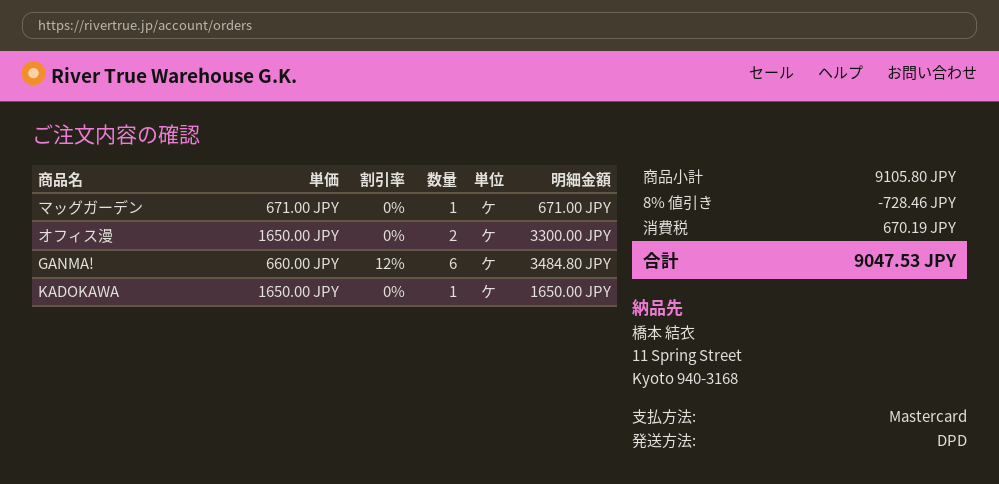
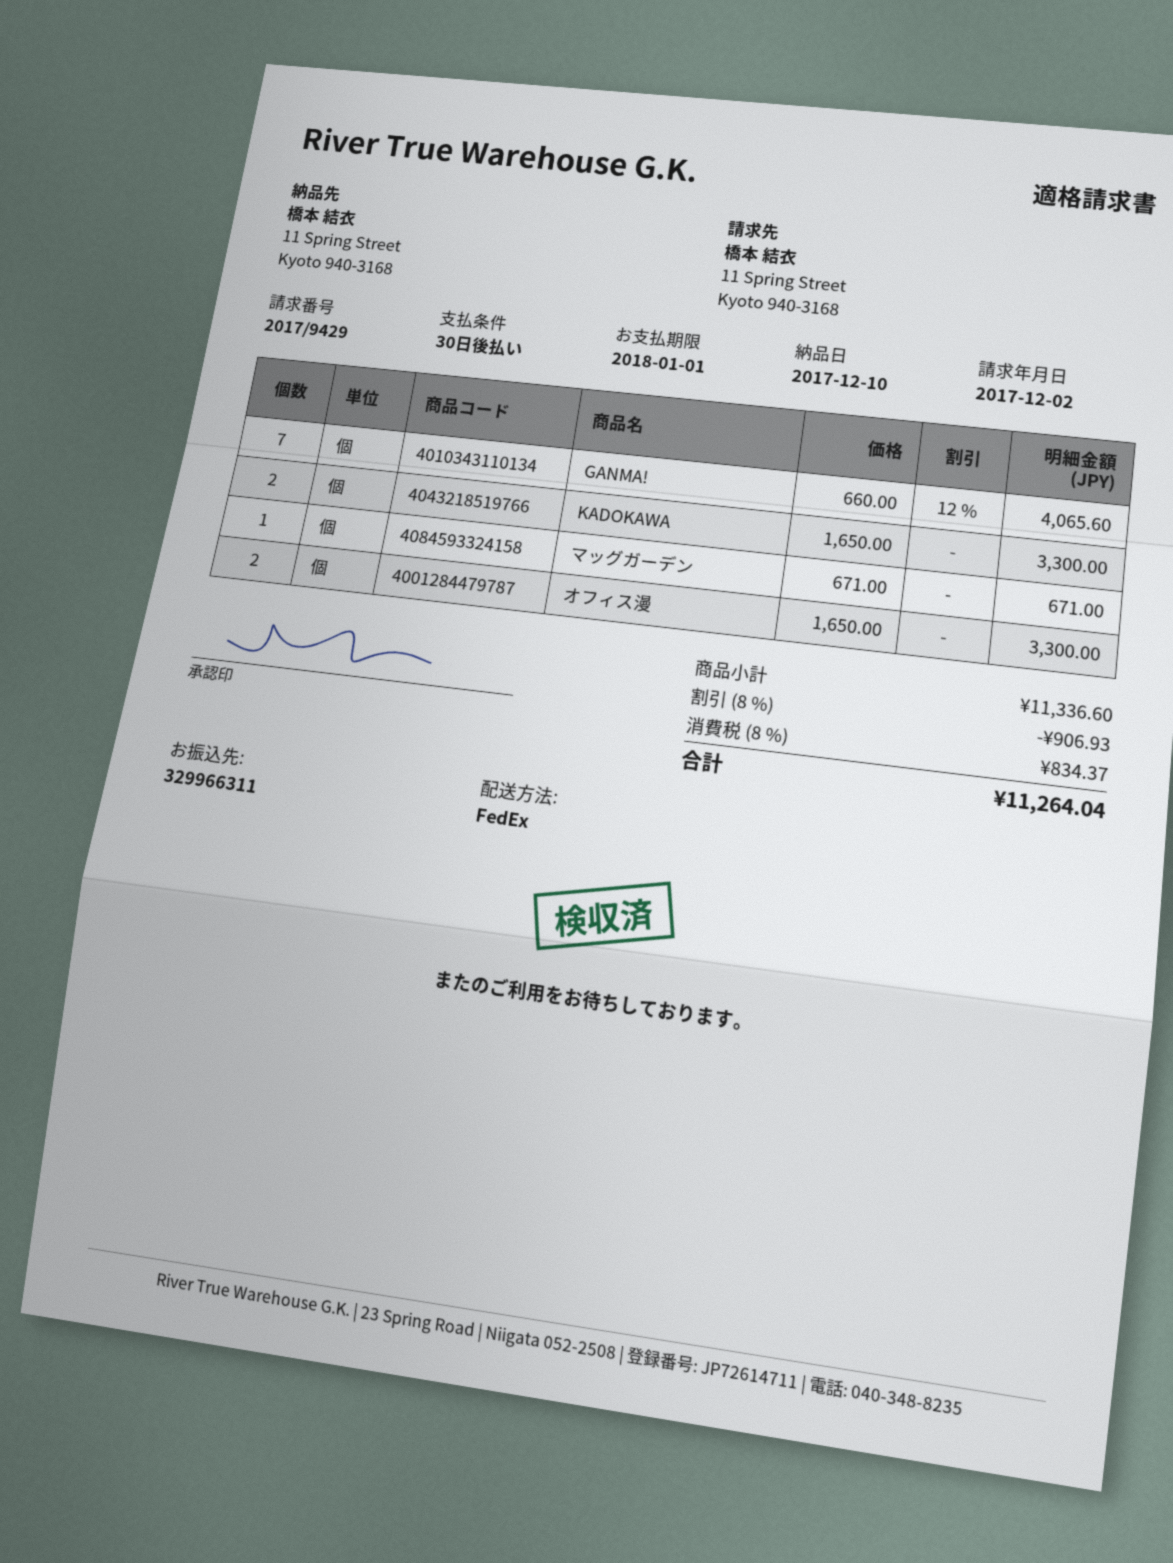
shipping method: DPD -> FedEx
GANMA!: 6 x 660.00 - 12% = 3484.80 -> 7 x 660.00 - 12% = 4065.60
KADOKAWA: 1 x 1650.00 = 1650.00 -> 2 x 1650.00 = 3300.00
subtotal: 9105.80 -> 11336.60
discount: 8% = 728.46 -> 8% = 906.93
tax: 670.19 -> 834.37
total: 9047.53 -> 11264.04

